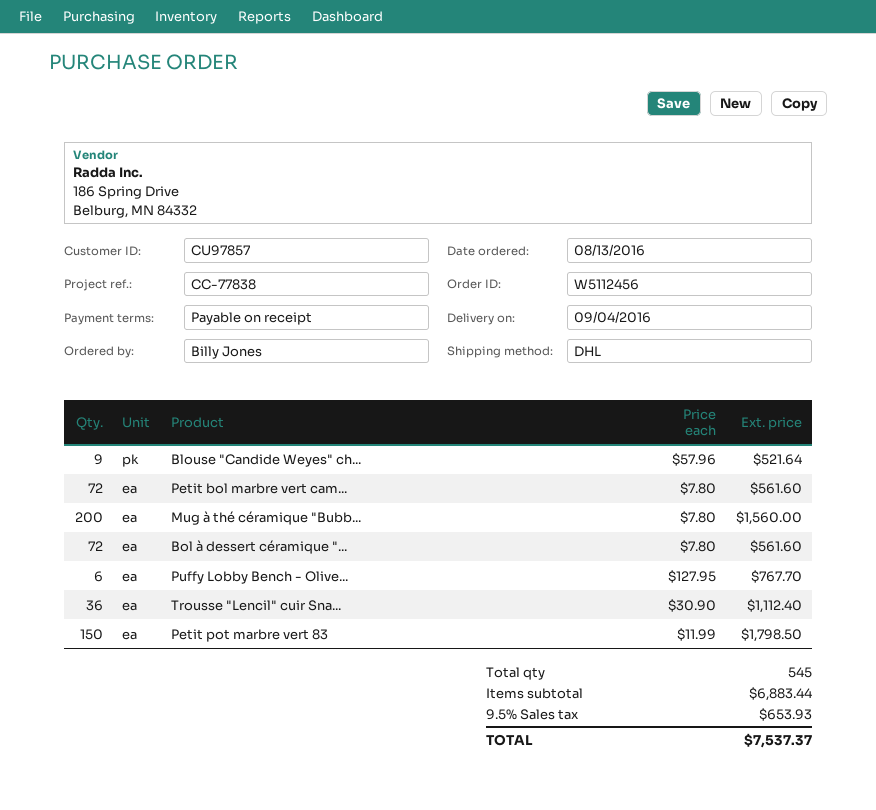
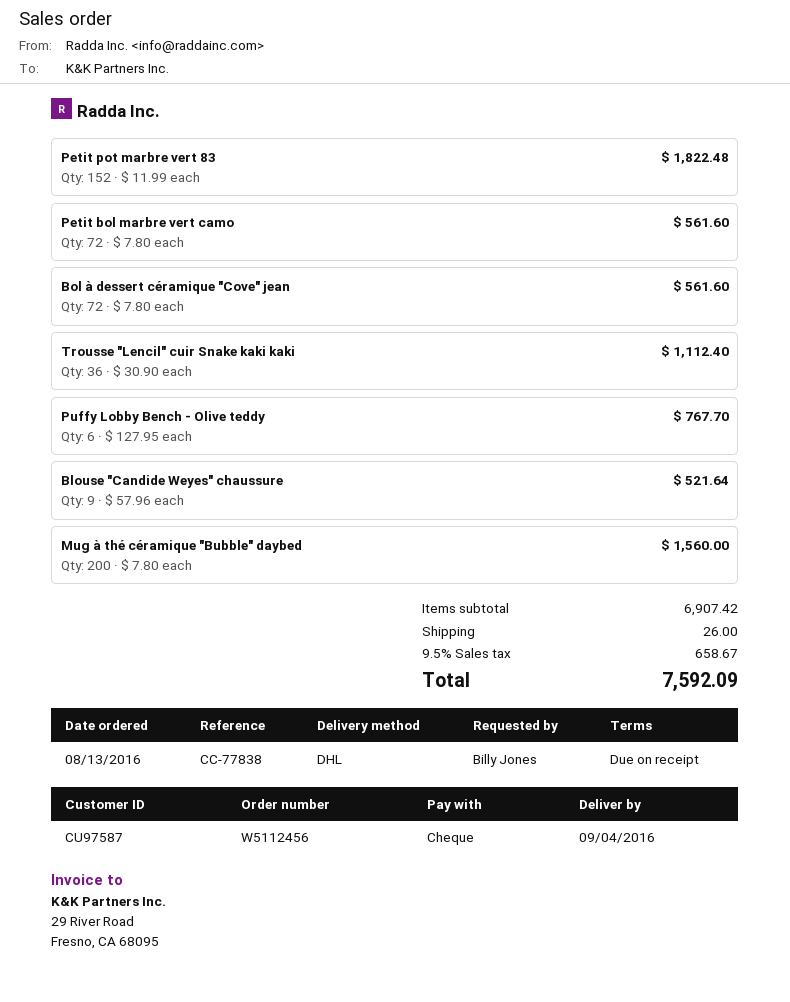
customer number: CU97857 -> CU97587
Petit pot marbre vert 83: 150 x 11.99 = 1798.50 -> 152 x 11.99 = 1822.48
subtotal: 6883.44 -> 6907.42
shipping: none -> 26.00
tax: 9.5% = 653.93 -> 9.5% = 658.67
total: 7537.37 -> 7592.09

